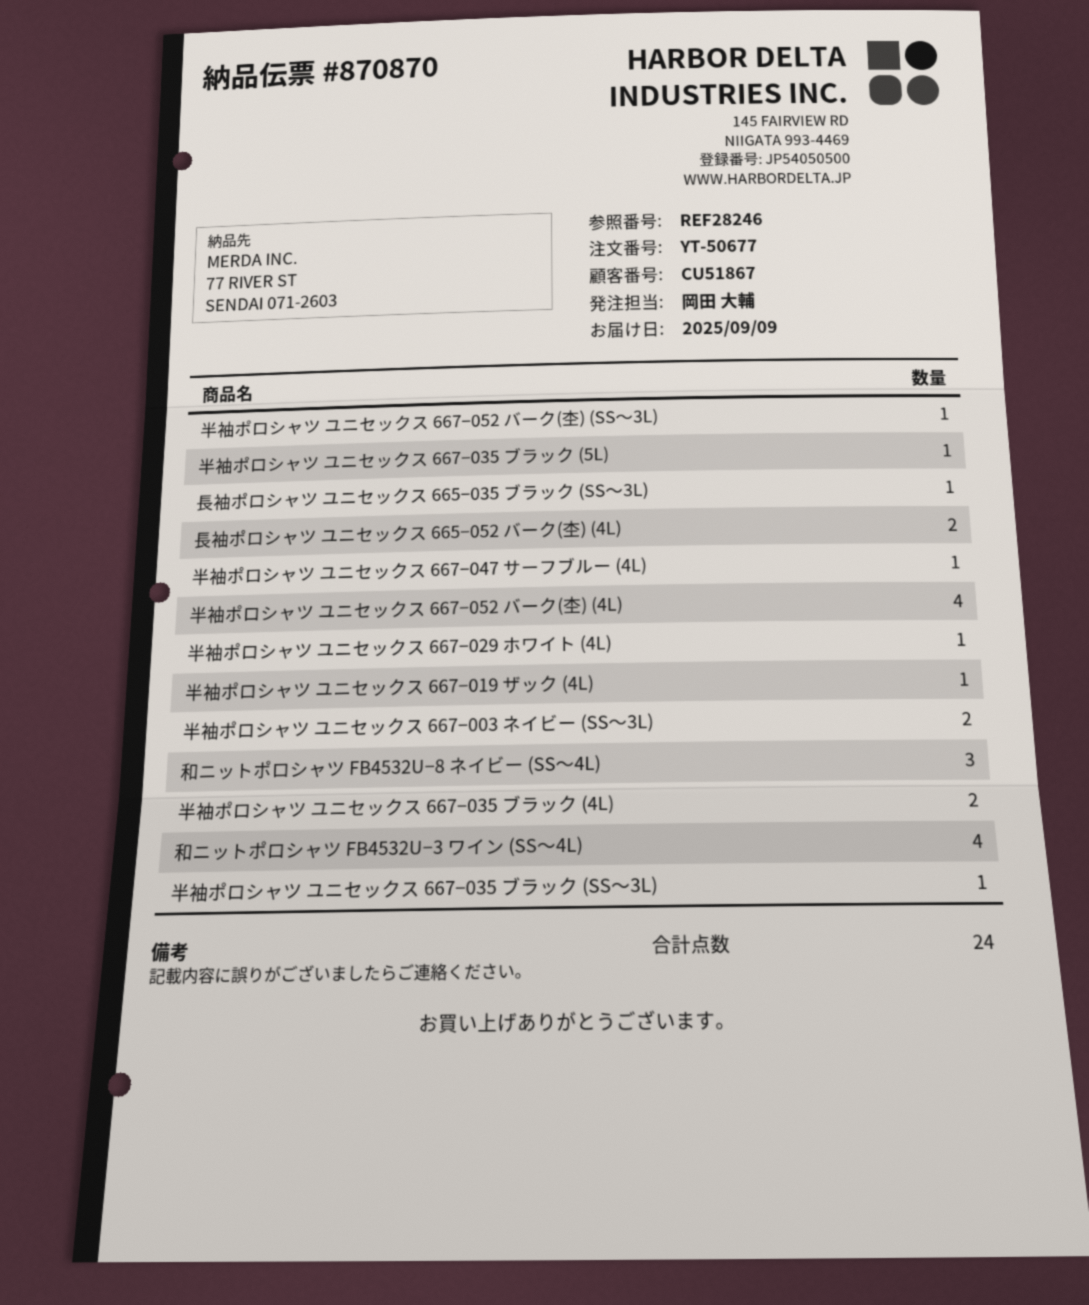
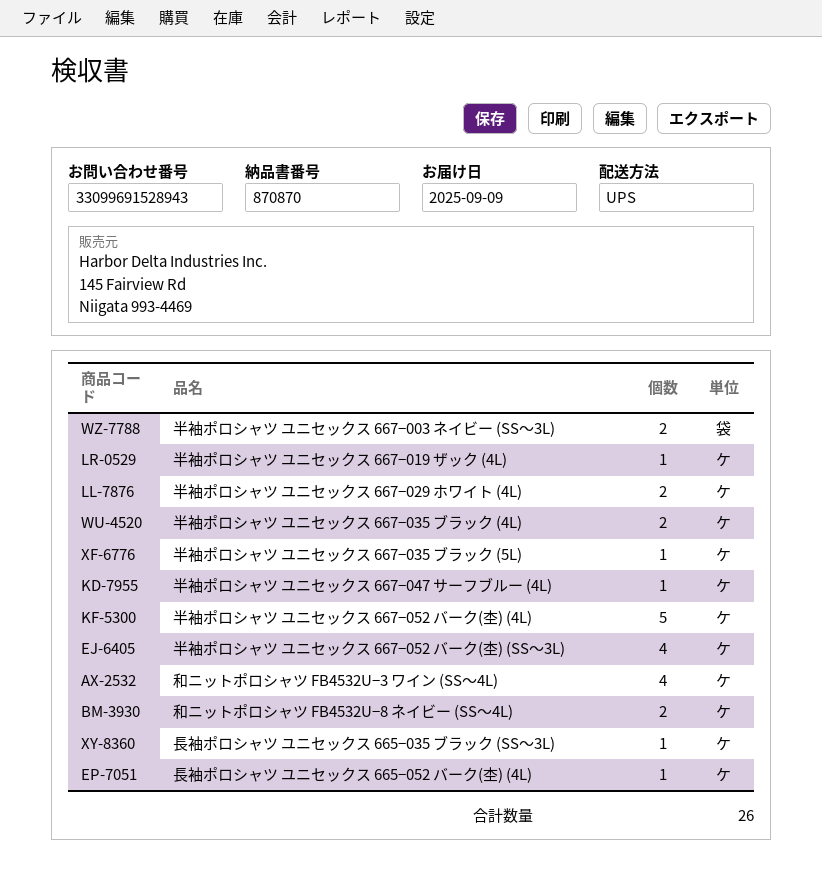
半袖ポロシャツ ユニセックス 667−052 バーク(杢) (SS〜3L): 1 -> 4
長袖ポロシャツ ユニセックス 665−052 バーク(杢) (4L): 2 -> 1
半袖ポロシャツ ユニセックス 667−052 バーク(杢) (4L): 4 -> 5
半袖ポロシャツ ユニセックス 667−029 ホワイト (4L): 1 -> 2
和ニットポロシャツ FB4532U−8 ネイビー (SS〜4L): 3 -> 2
半袖ポロシャツ ユニセックス 667−035 ブラック (SS〜3L): 1 -> none
total quantity: 24 -> 26

